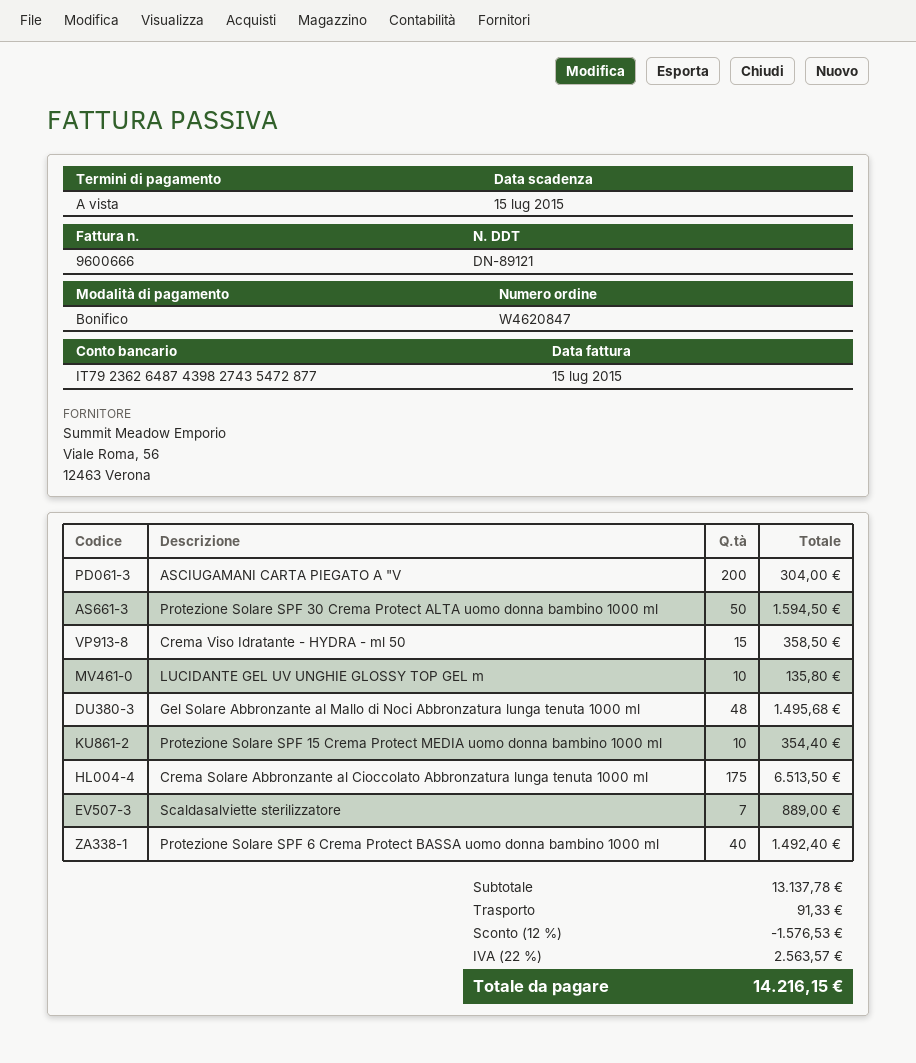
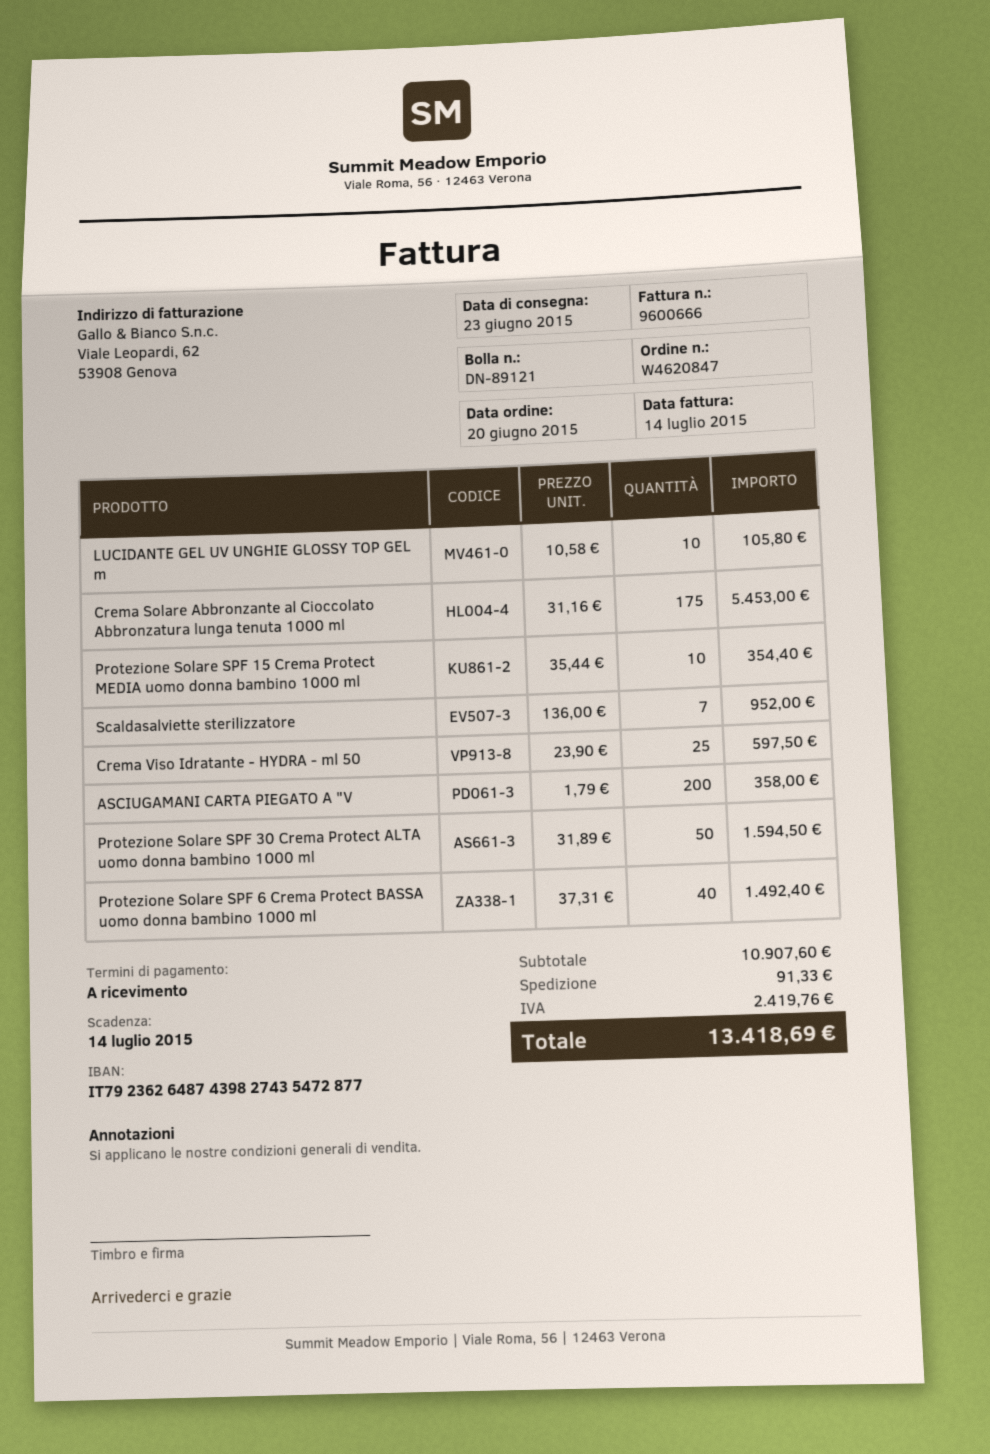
invoice date: 2015-07-15 -> 2015-07-14
due date: 2015-07-15 -> 2015-07-14
ASCIUGAMANI CARTA PIEGATO A "V: 200 for 304.00 -> 200 for 358.00
Crema Viso Idratante - HYDRA - ml 50: 15 for 358.50 -> 25 for 597.50
LUCIDANTE GEL UV UNGHIE GLOSSY TOP GEL m: 10 for 135.80 -> 10 for 105.80
Gel Solare Abbronzante al Mallo di Noci Abbronzatura lunga tenuta 1000 ml: 48 for 1495.68 -> none
Crema Solare Abbronzante al Cioccolato Abbronzatura lunga tenuta 1000 ml: 175 for 6513.50 -> 175 for 5453.00
Scaldasalviette sterilizzatore: 7 for 889.00 -> 7 for 952.00
subtotal: 13137.78 -> 10907.60
discount: 12% = 1576.53 -> none
tax: 2563.57 -> 2419.76
total: 14216.15 -> 13418.69

